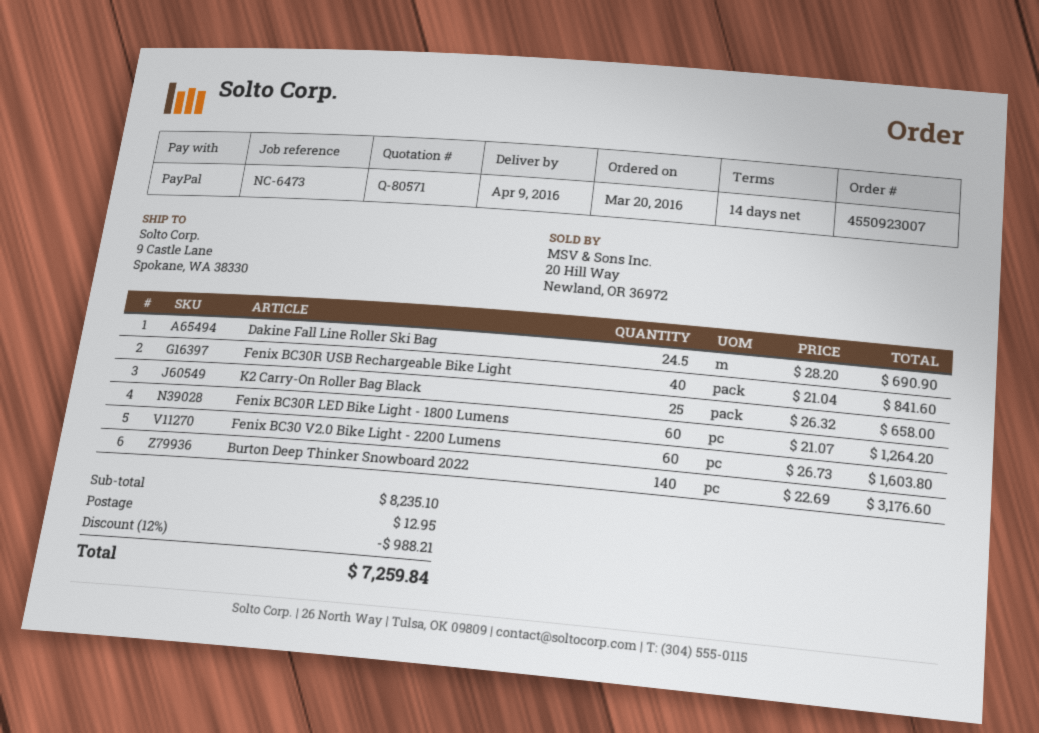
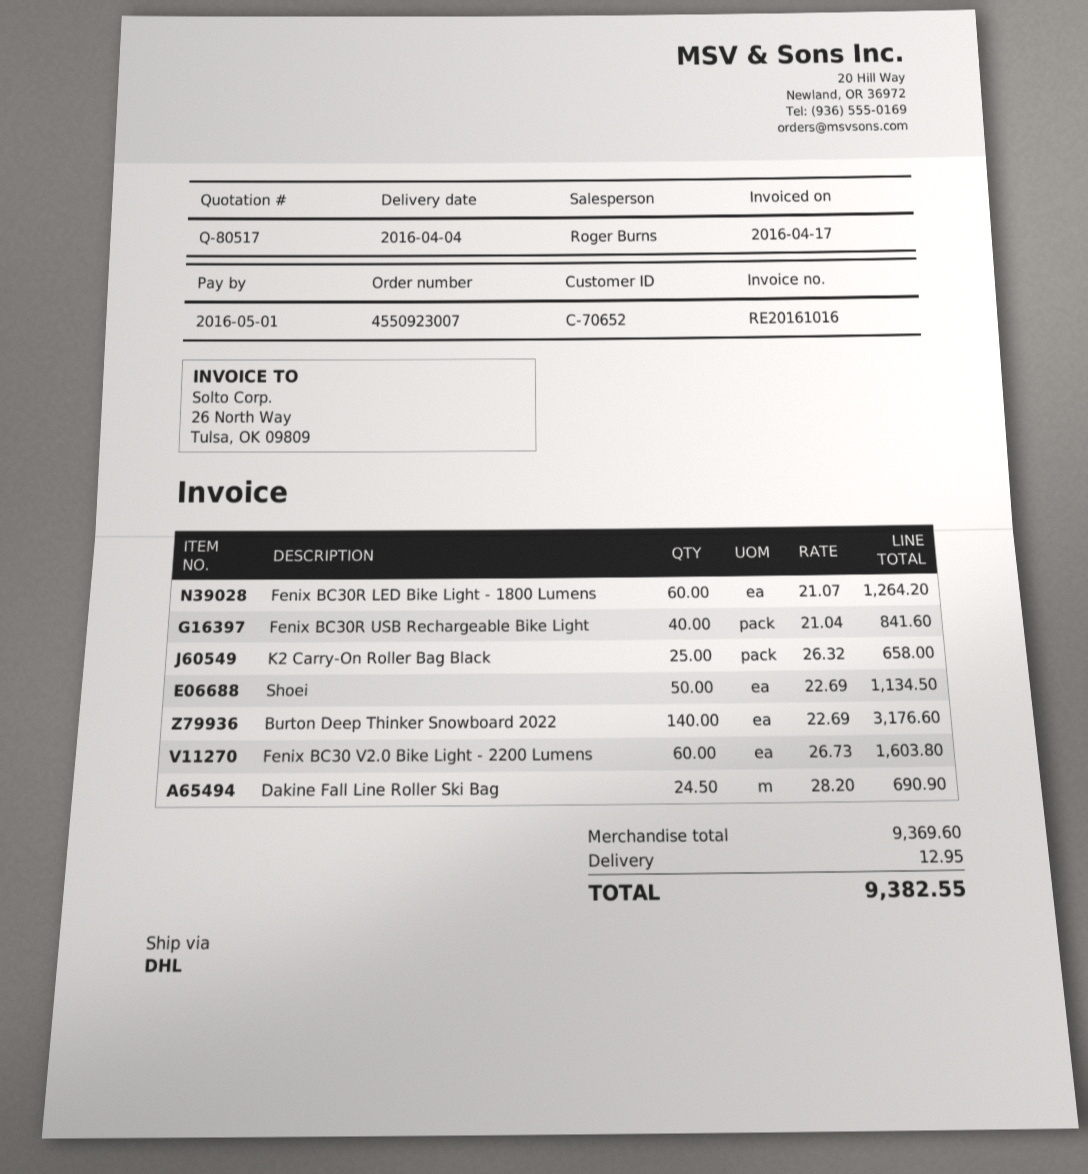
quote number: Q-80571 -> Q-80517
delivery date: 2016-04-09 -> 2016-04-04
Shoei: none -> 50 x 22.69 = 1134.50
subtotal: 8235.10 -> 9369.60
discount: 12% = 988.21 -> none
total: 7259.84 -> 9382.55

